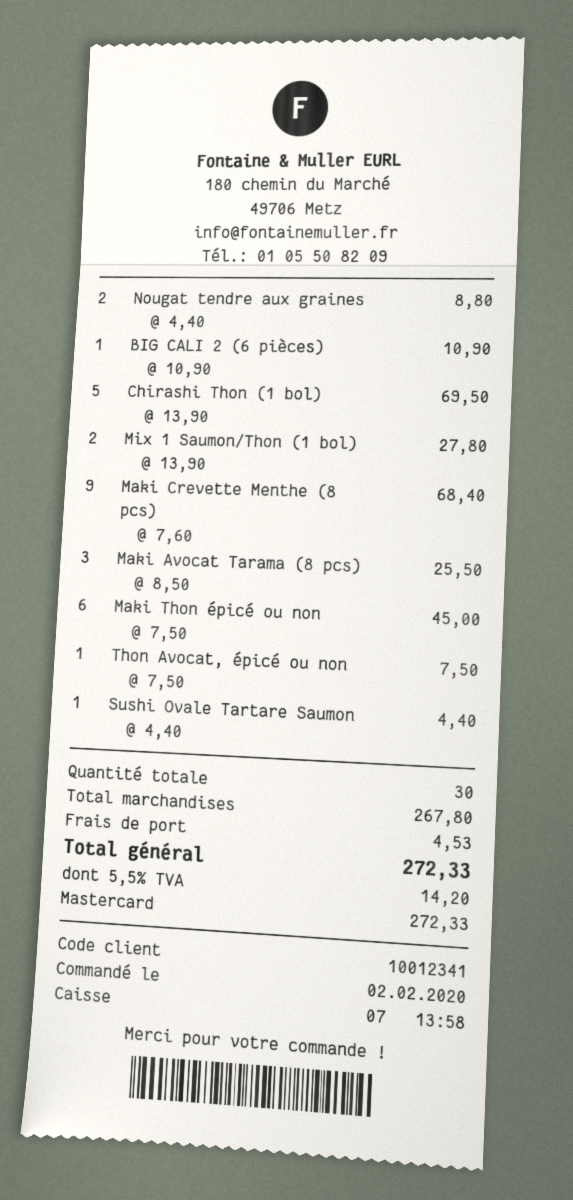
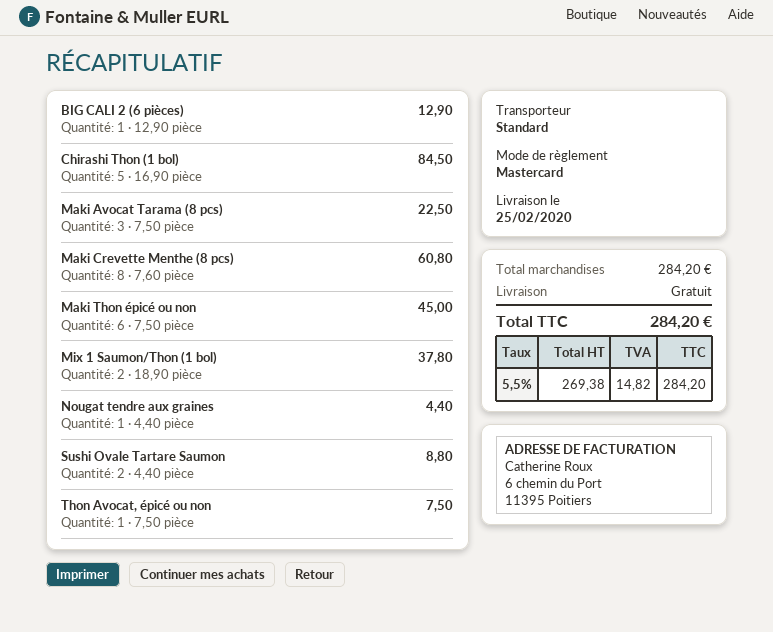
Nougat tendre aux graines: 2 x 4.40 = 8.80 -> 1 x 4.40 = 4.40
BIG CALI 2 (6 pièces): 1 x 10.90 = 10.90 -> 1 x 12.90 = 12.90
Chirashi Thon (1 bol): 5 x 13.90 = 69.50 -> 5 x 16.90 = 84.50
Mix 1 Saumon/Thon (1 bol): 2 x 13.90 = 27.80 -> 2 x 18.90 = 37.80
Maki Crevette Menthe (8 pcs): 9 x 7.60 = 68.40 -> 8 x 7.60 = 60.80
Maki Avocat Tarama (8 pcs): 3 x 8.50 = 25.50 -> 3 x 7.50 = 22.50
Sushi Ovale Tartare Saumon: 1 x 4.40 = 4.40 -> 2 x 4.40 = 8.80
subtotal: 267.80 -> 284.20
shipping: 4.53 -> 0.00
tax: 5.5% = 14.20 -> 5.5% = 14.82
total: 272.33 -> 284.20

